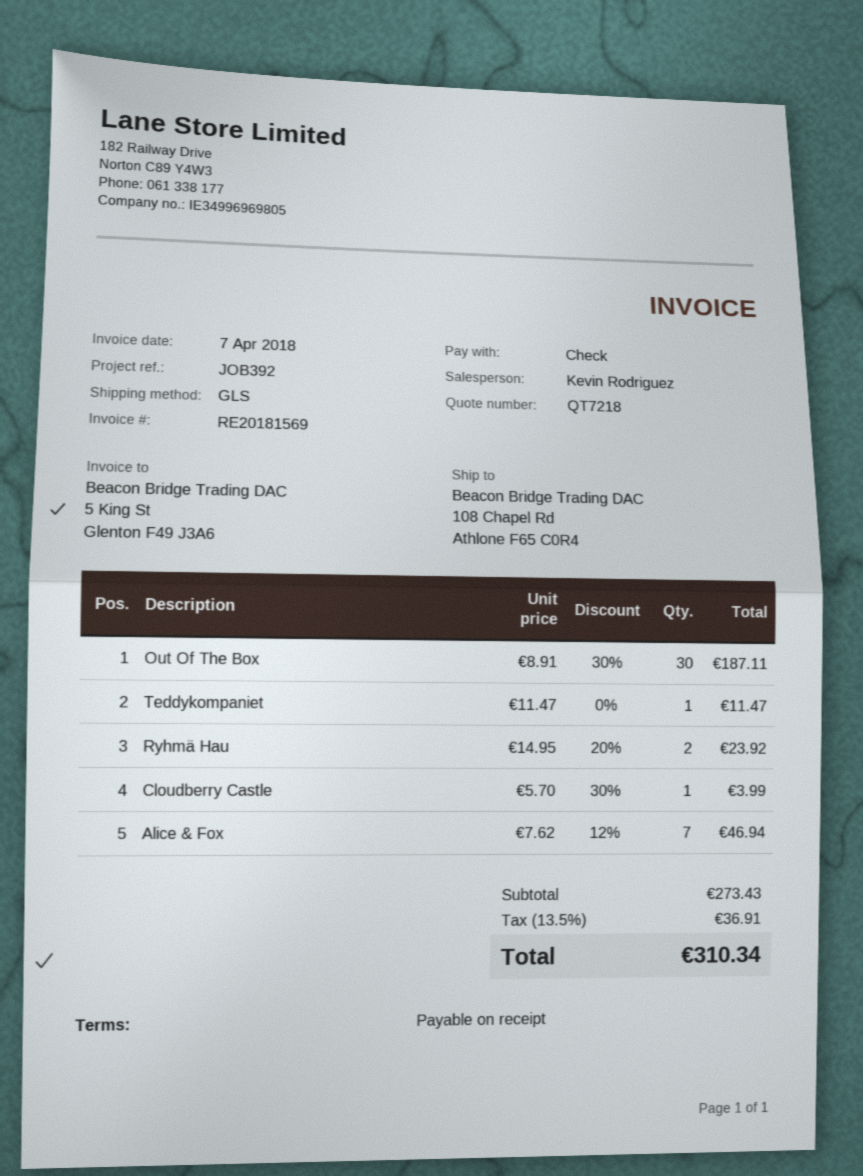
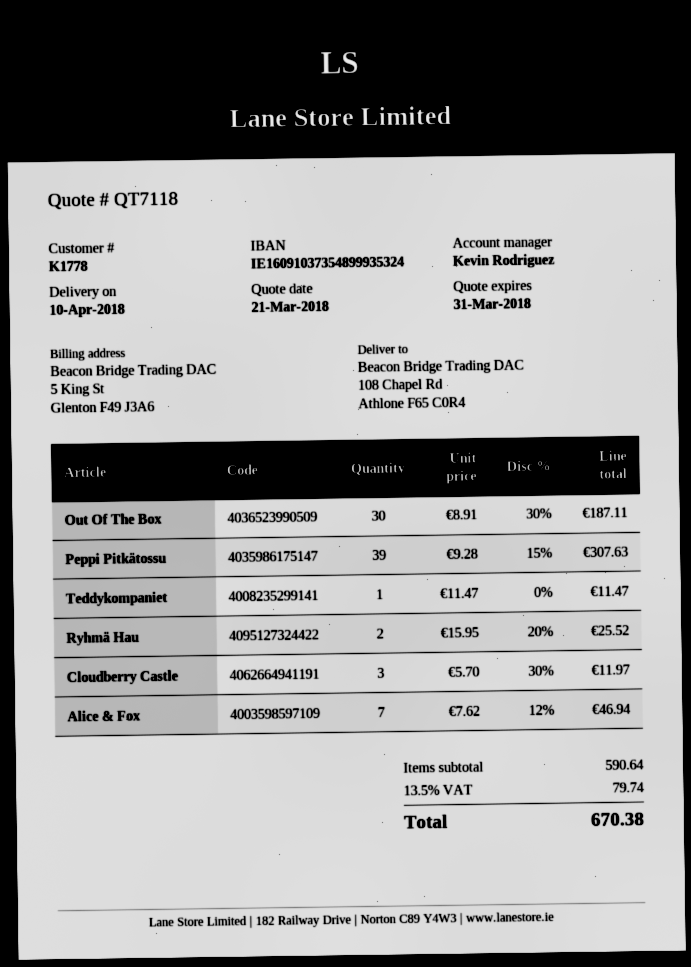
quote number: QT7218 -> QT7118
Ryhmä Hau: 2 x 14.95 - 20% = 23.92 -> 2 x 15.95 - 20% = 25.52
Cloudberry Castle: 1 x 5.70 - 30% = 3.99 -> 3 x 5.70 - 30% = 11.97
Peppi Pitkätossu: none -> 39 x 9.28 - 15% = 307.63
subtotal: 273.43 -> 590.64
tax: 13.5% = 36.91 -> 13.5% = 79.74
total: 310.34 -> 670.38

